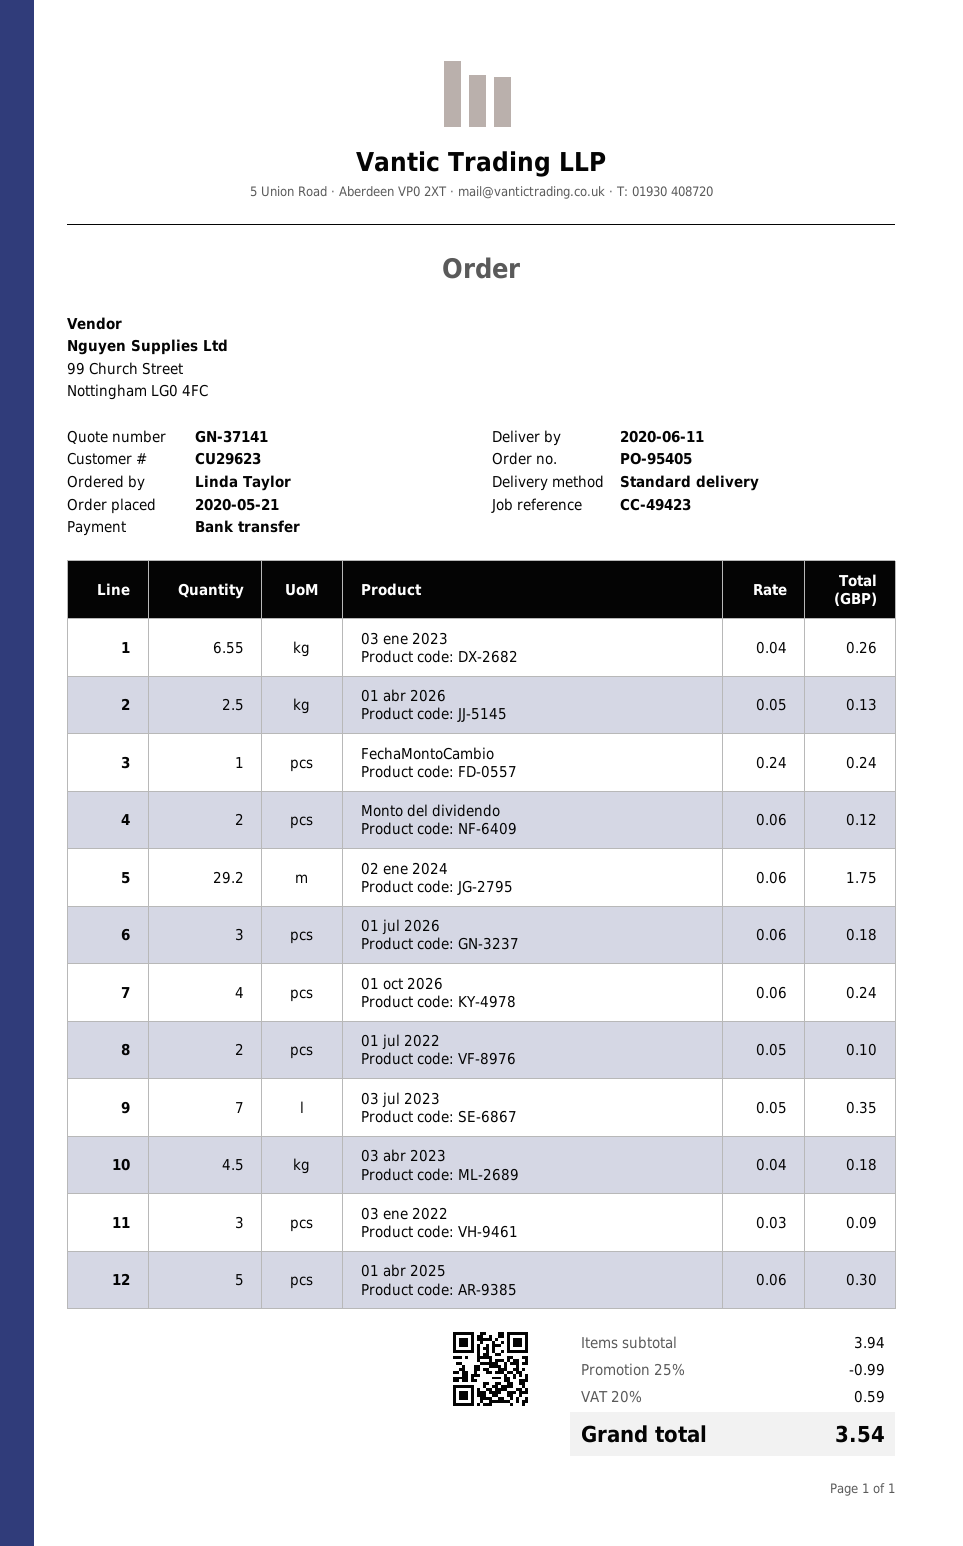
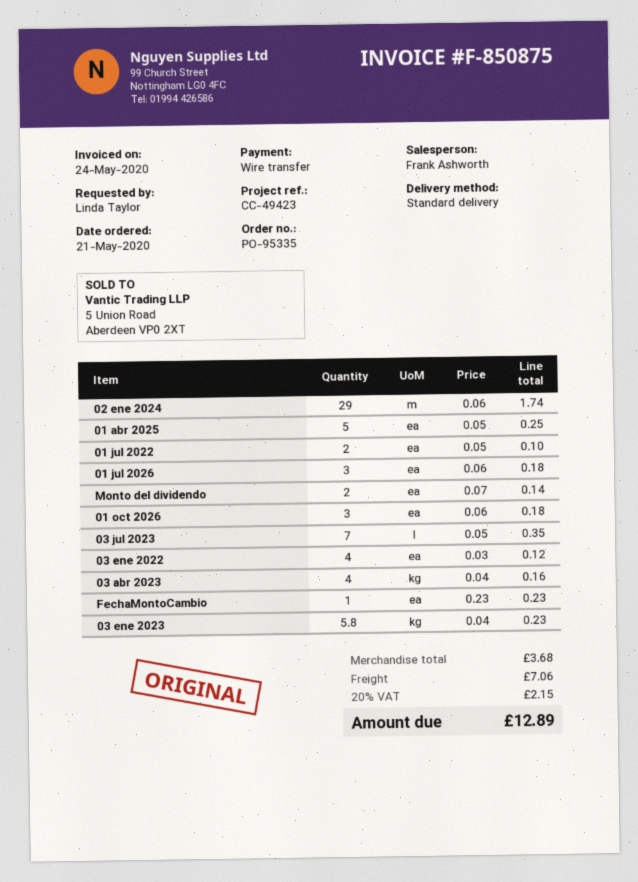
order number: PO-95405 -> PO-95335
03 ene 2023: 6.55 x 0.04 = 0.26 -> 5.8 x 0.04 = 0.23
01 abr 2026: 2.5 x 0.05 = 0.13 -> none
FechaMontoCambio: 1 x 0.24 = 0.24 -> 1 x 0.23 = 0.23
Monto del dividendo: 2 x 0.06 = 0.12 -> 2 x 0.07 = 0.14
02 ene 2024: 29.2 x 0.06 = 1.75 -> 29 x 0.06 = 1.74
01 oct 2026: 4 x 0.06 = 0.24 -> 3 x 0.06 = 0.18
03 abr 2023: 4.5 x 0.04 = 0.18 -> 4 x 0.04 = 0.16
03 ene 2022: 3 x 0.03 = 0.09 -> 4 x 0.03 = 0.12
01 abr 2025: 5 x 0.06 = 0.30 -> 5 x 0.05 = 0.25
subtotal: 3.94 -> 3.68
discount: 25% = 0.99 -> none
shipping: none -> 7.06
tax: 20% = 0.59 -> 20% = 2.15
total: 3.54 -> 12.89

